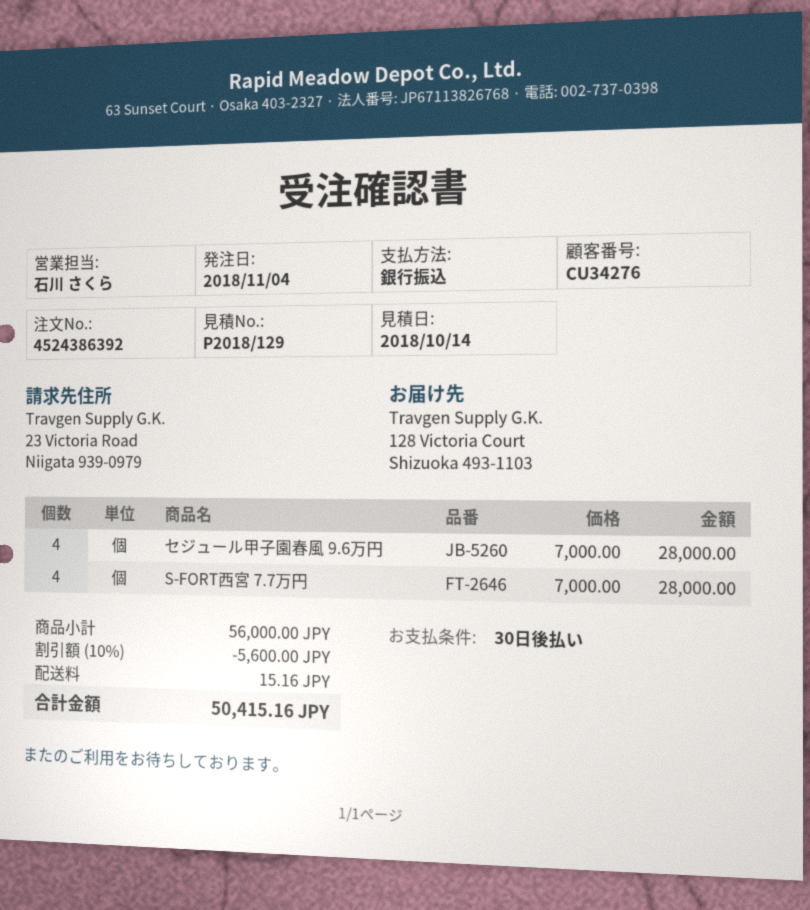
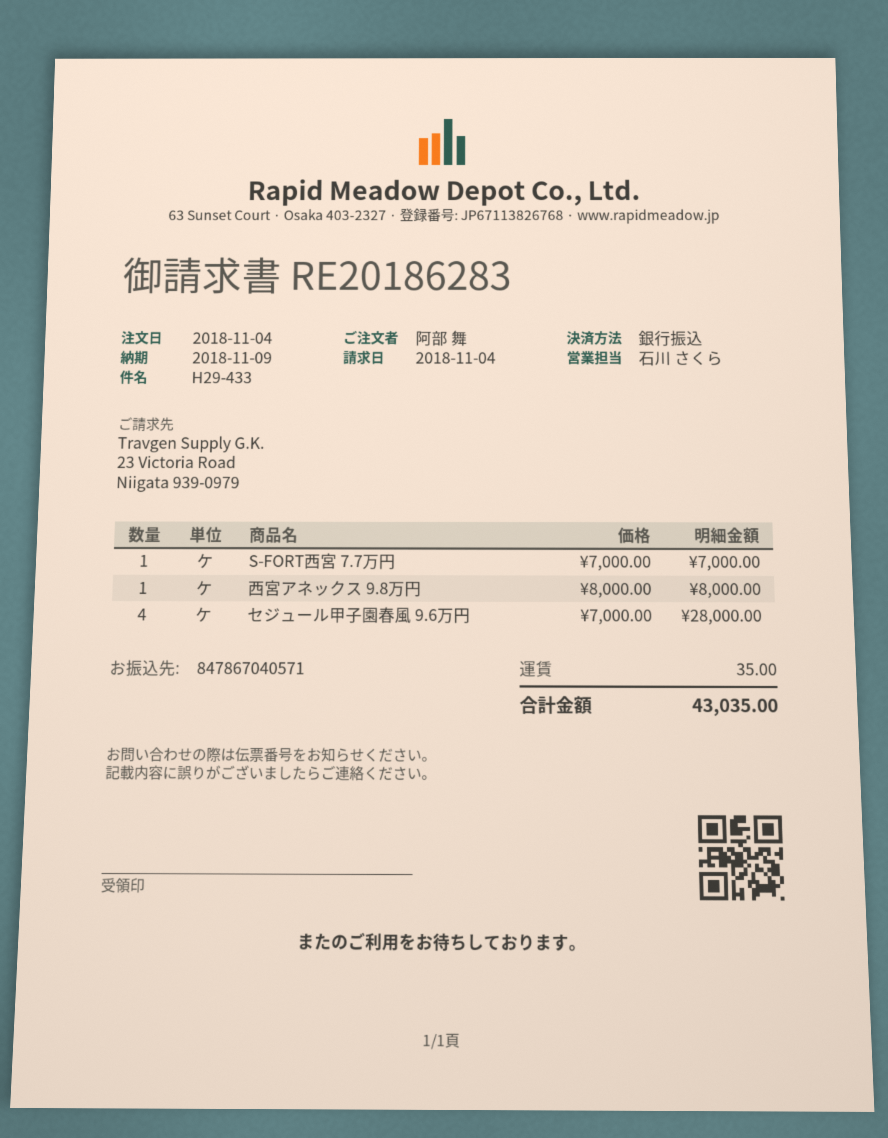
S-FORT西宮 7.7万円: 4 x 7000.00 = 28000.00 -> 1 x 7000.00 = 7000.00
西宮アネックス 9.8万円: none -> 1 x 8000.00 = 8000.00
discount: 10% = 5600.00 -> none
shipping: 15.16 -> 35.00
total: 50415.16 -> 43035.00

